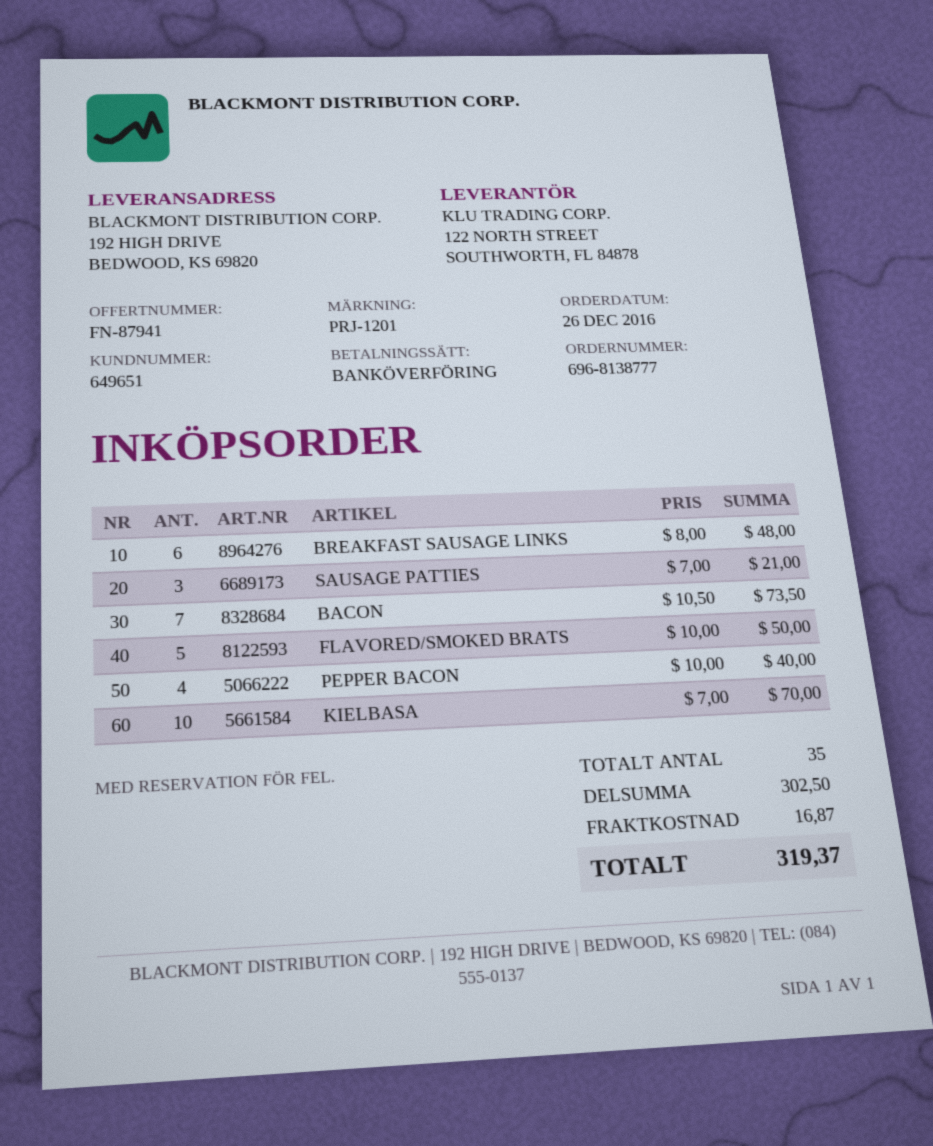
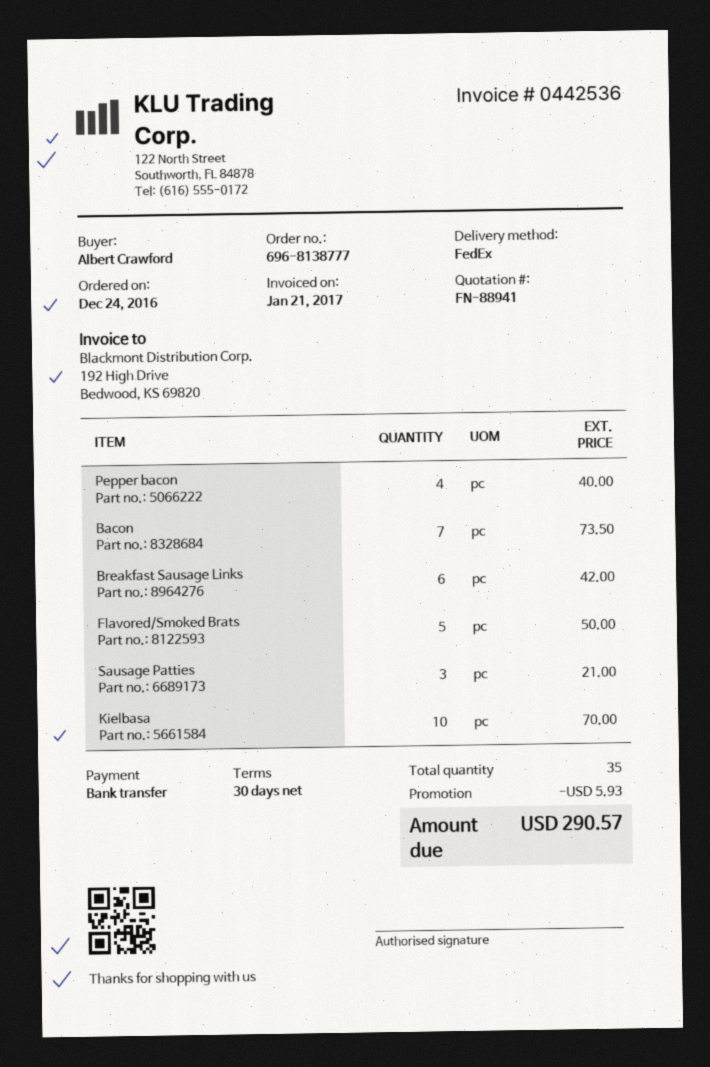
quote number: FN-87941 -> FN-88941
order date: 2016-12-26 -> 2016-12-24
BREAKFAST SAUSAGE LINKS: 6 for 48.00 -> 6 for 42.00
discount: none -> 5.93
shipping: 16.87 -> none
total: 319.37 -> 290.57

